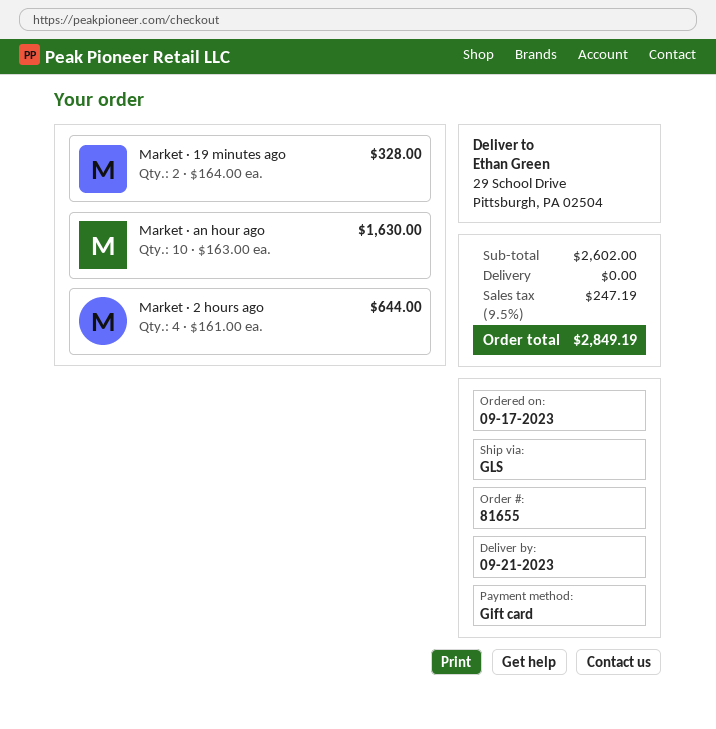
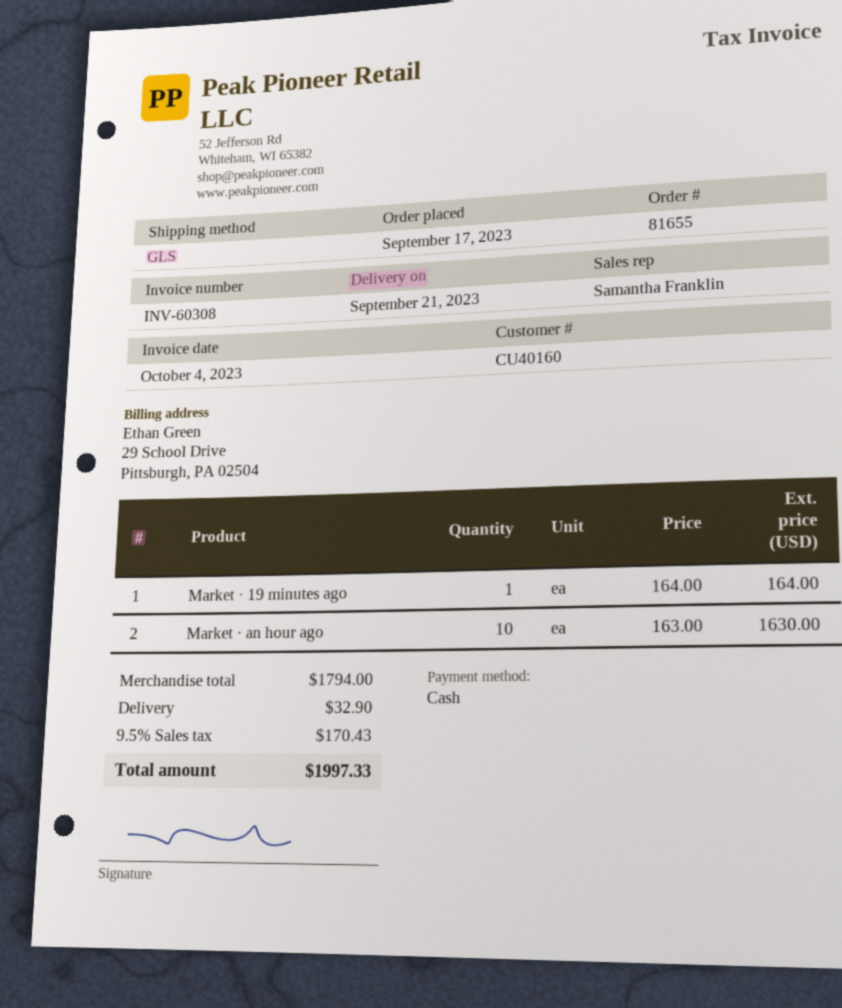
payment method: gift card -> cash
Market · 19 minutes ago: 2 x 164.00 = 328.00 -> 1 x 164.00 = 164.00
Market · 2 hours ago: 4 x 161.00 = 644.00 -> none
subtotal: 2602.00 -> 1794.00
shipping: 0.00 -> 32.90
tax: 9.5% = 247.19 -> 9.5% = 170.43
total: 2849.19 -> 1997.33

